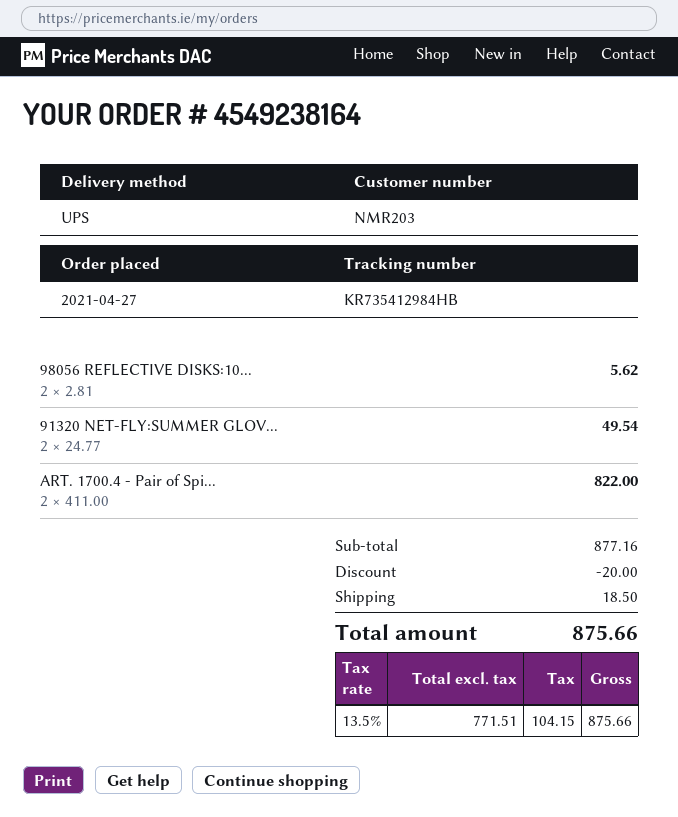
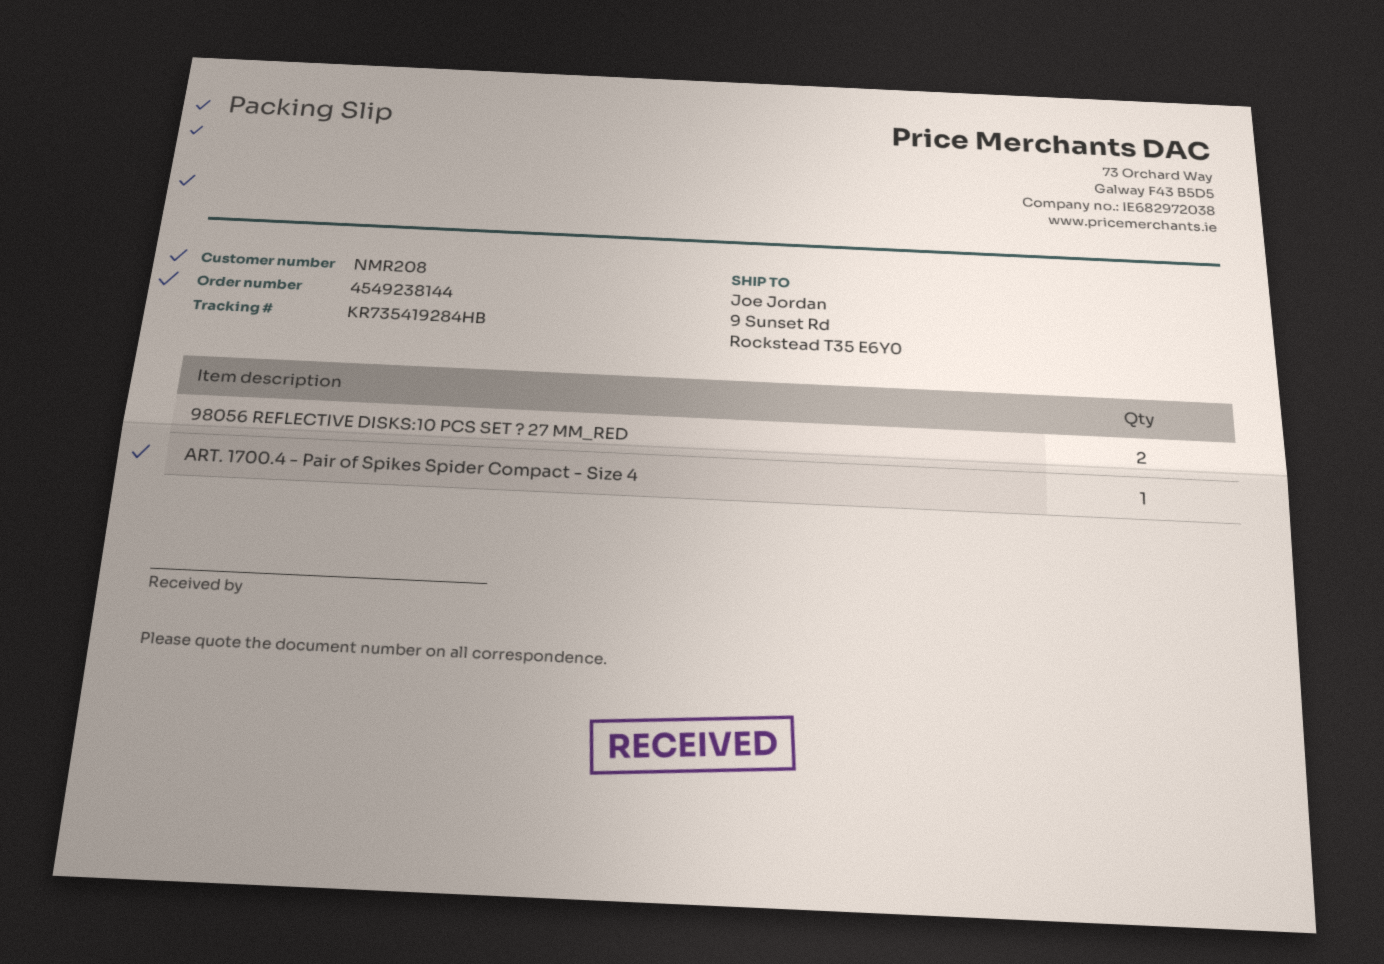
order number: 4549238164 -> 4549238144
customer number: NMR203 -> NMR208
tracking number: KR735412984HB -> KR735419284HB
91320 NET-FLY:SUMMER GLOV...: 2 -> none
ART. 1700.4 - Pair of Spi...: 2 -> 1

